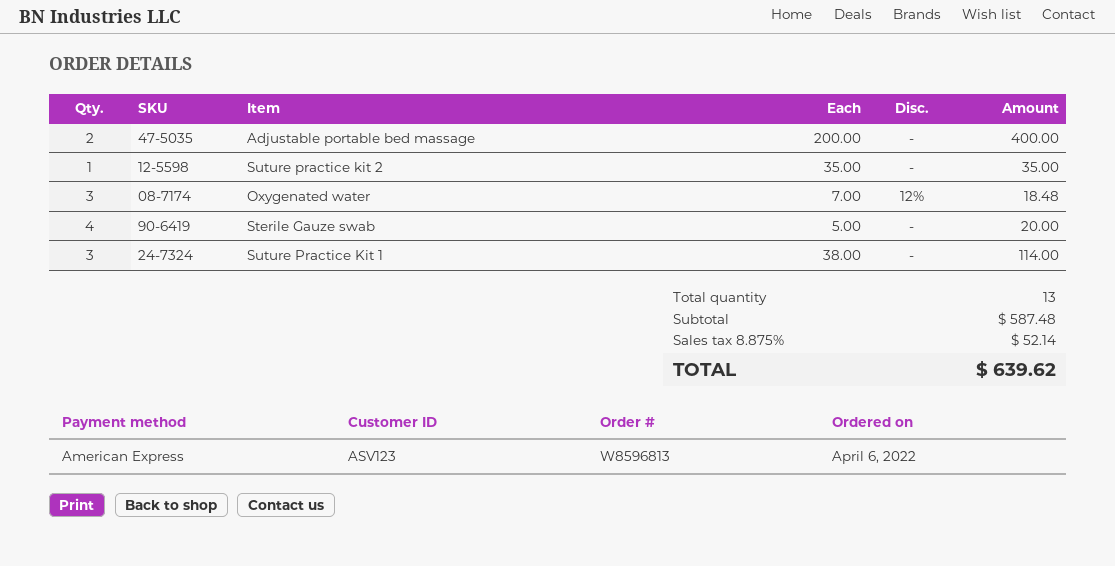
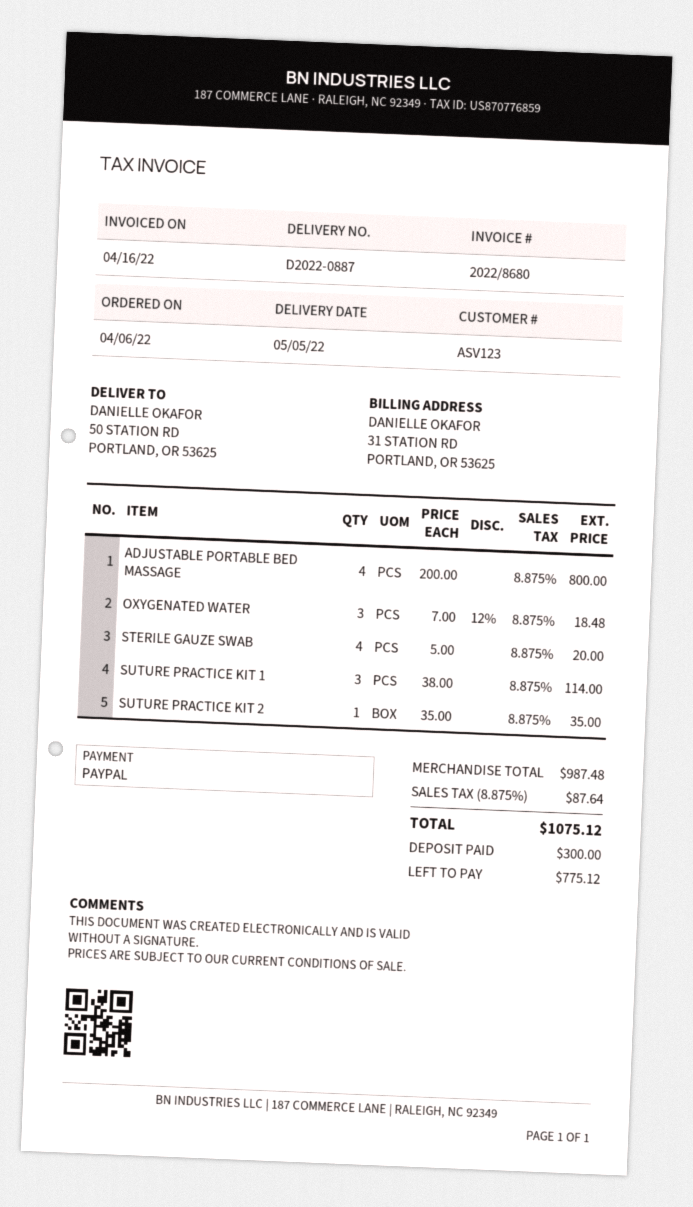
payment method: American Express -> PayPal
Adjustable portable bed massage: 2 x 200.00 = 400.00 -> 4 x 200.00 = 800.00
subtotal: 587.48 -> 987.48
tax: 8.875% = 52.14 -> 8.875% = 87.64
total: 639.62 -> 1075.12

